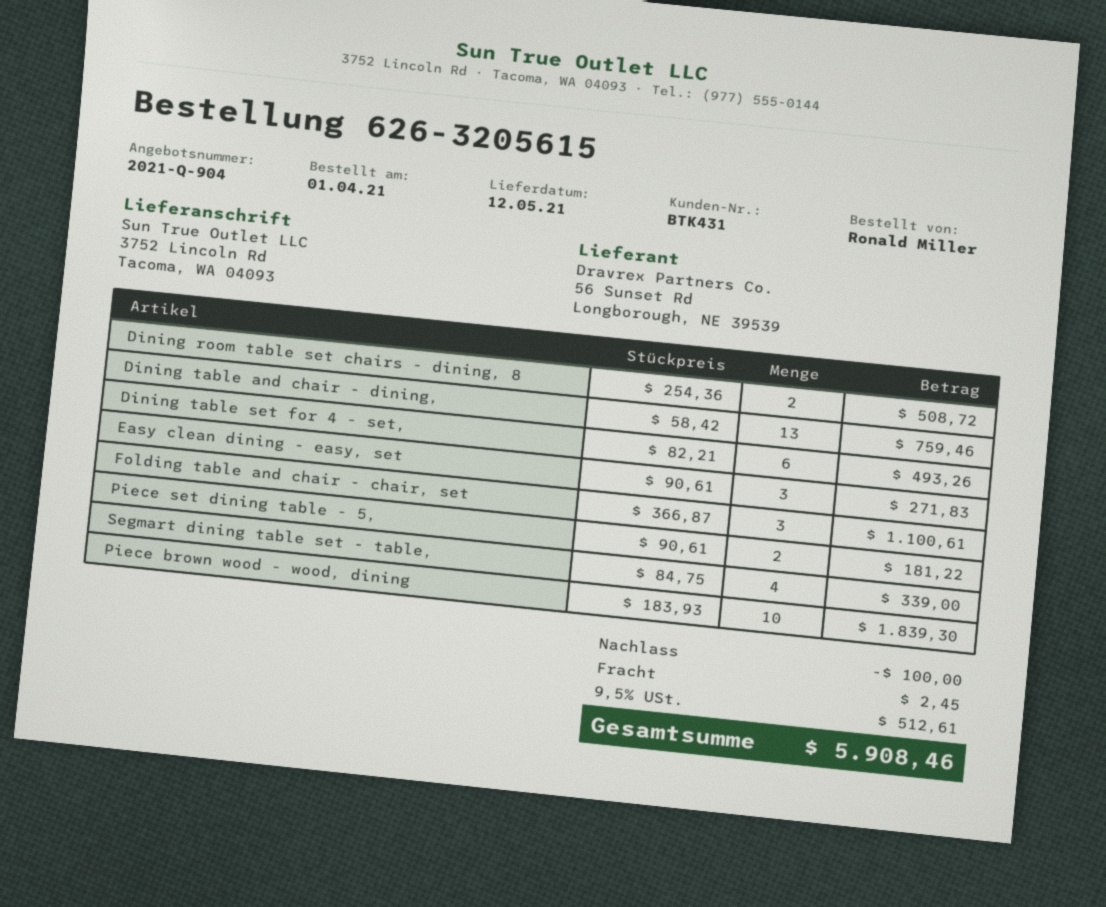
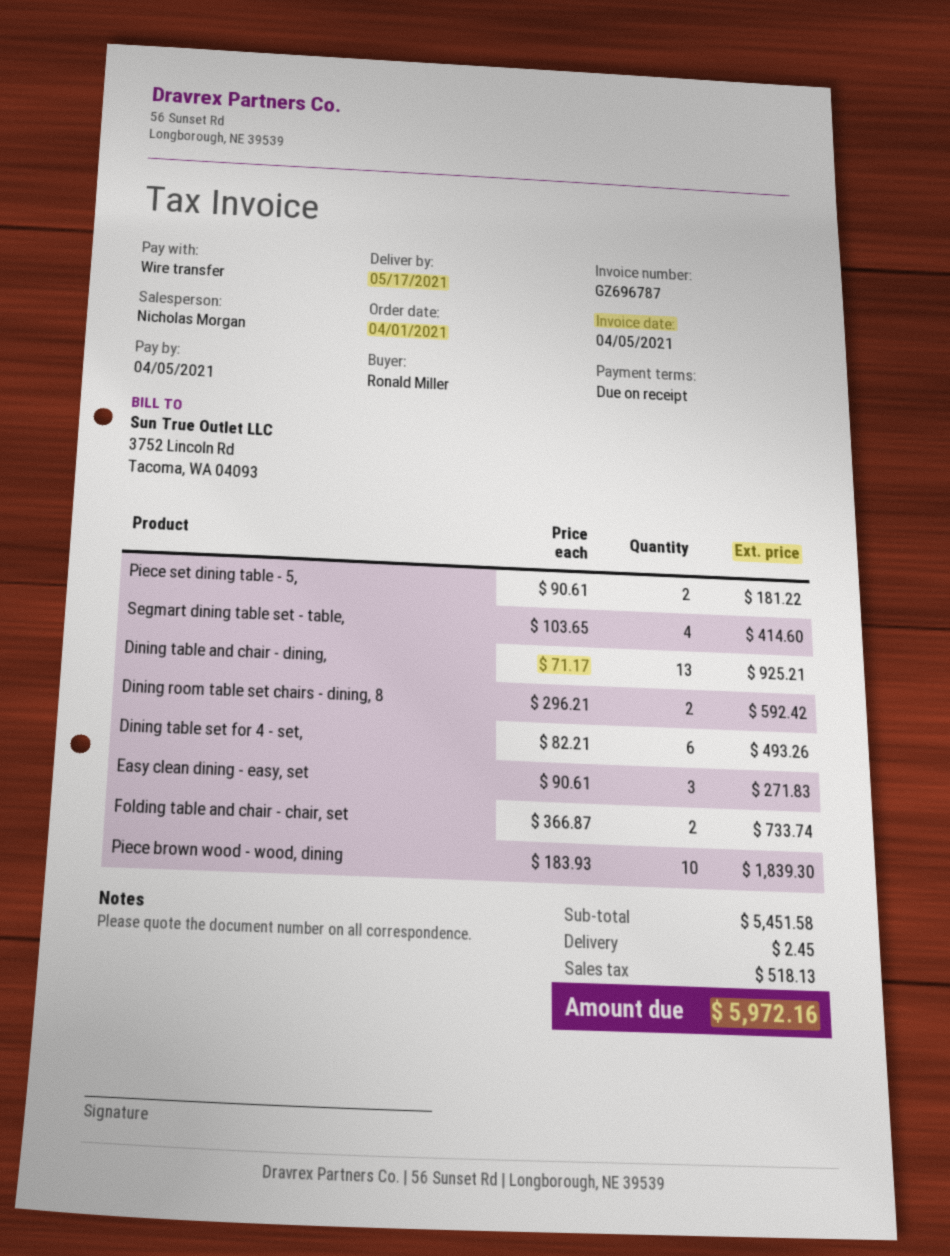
delivery date: 2021-05-12 -> 2021-05-17
Dining room table set chairs - dining, 8: 2 x 254.36 = 508.72 -> 2 x 296.21 = 592.42
Dining table and chair - dining,: 13 x 58.42 = 759.46 -> 13 x 71.17 = 925.21
Folding table and chair - chair, set: 3 x 366.87 = 1100.61 -> 2 x 366.87 = 733.74
Segmart dining table set - table,: 4 x 84.75 = 339.00 -> 4 x 103.65 = 414.60
discount: 100.00 -> none
tax: 512.61 -> 518.13
total: 5908.46 -> 5972.16

